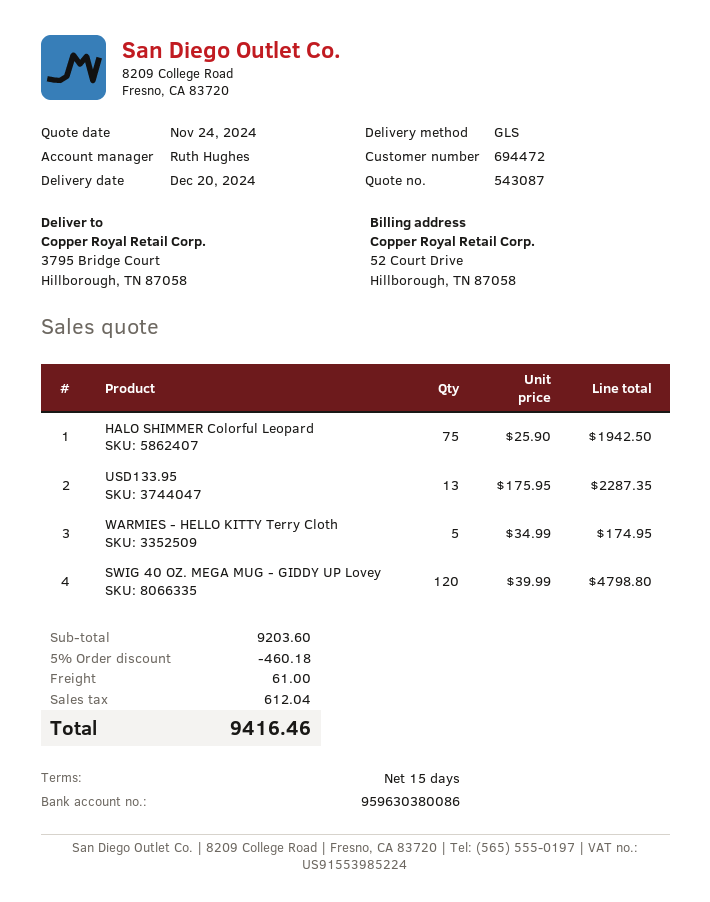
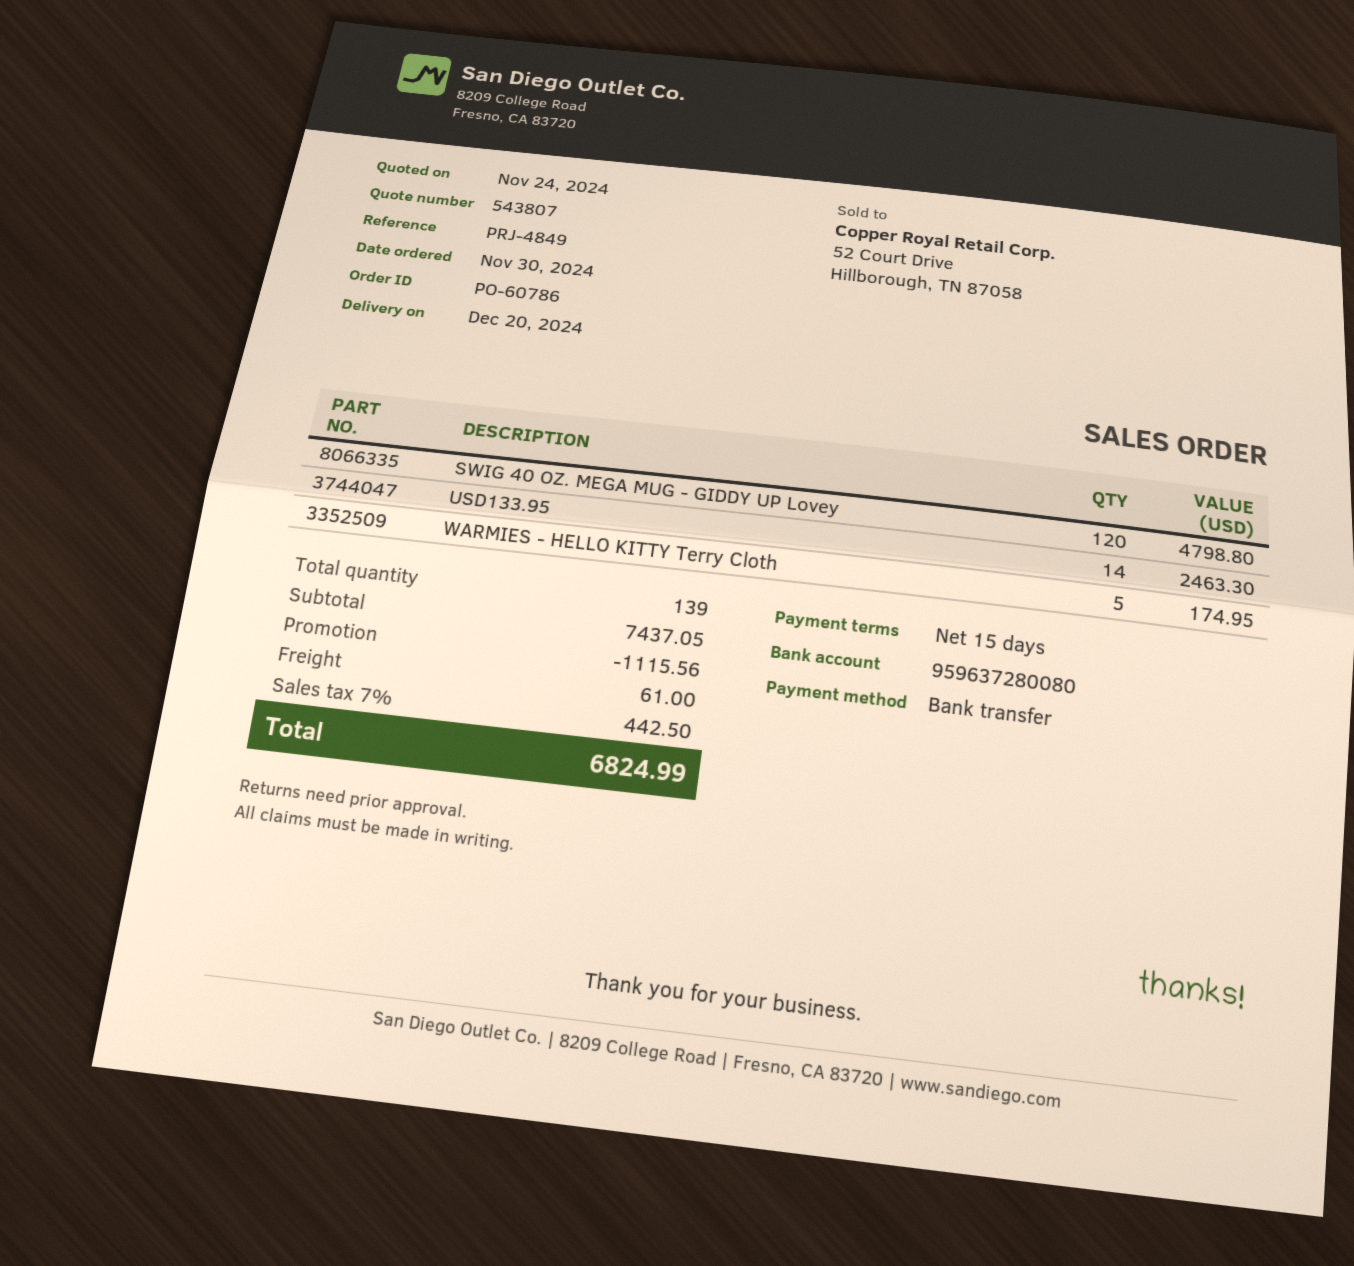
quote number: 543087 -> 543807
bank account: 959630380086 -> 959637280080
HALO SHIMMER Colorful Leopard: 75 for 1942.50 -> none
USD133.95: 13 for 2287.35 -> 14 for 2463.30
subtotal: 9203.60 -> 7437.05
discount: 460.18 -> 1115.56
tax: 612.04 -> 442.50
total: 9416.46 -> 6824.99

